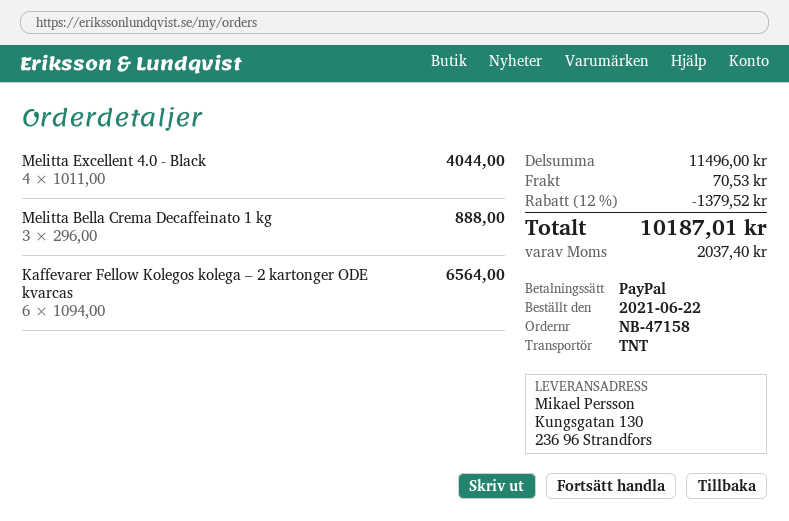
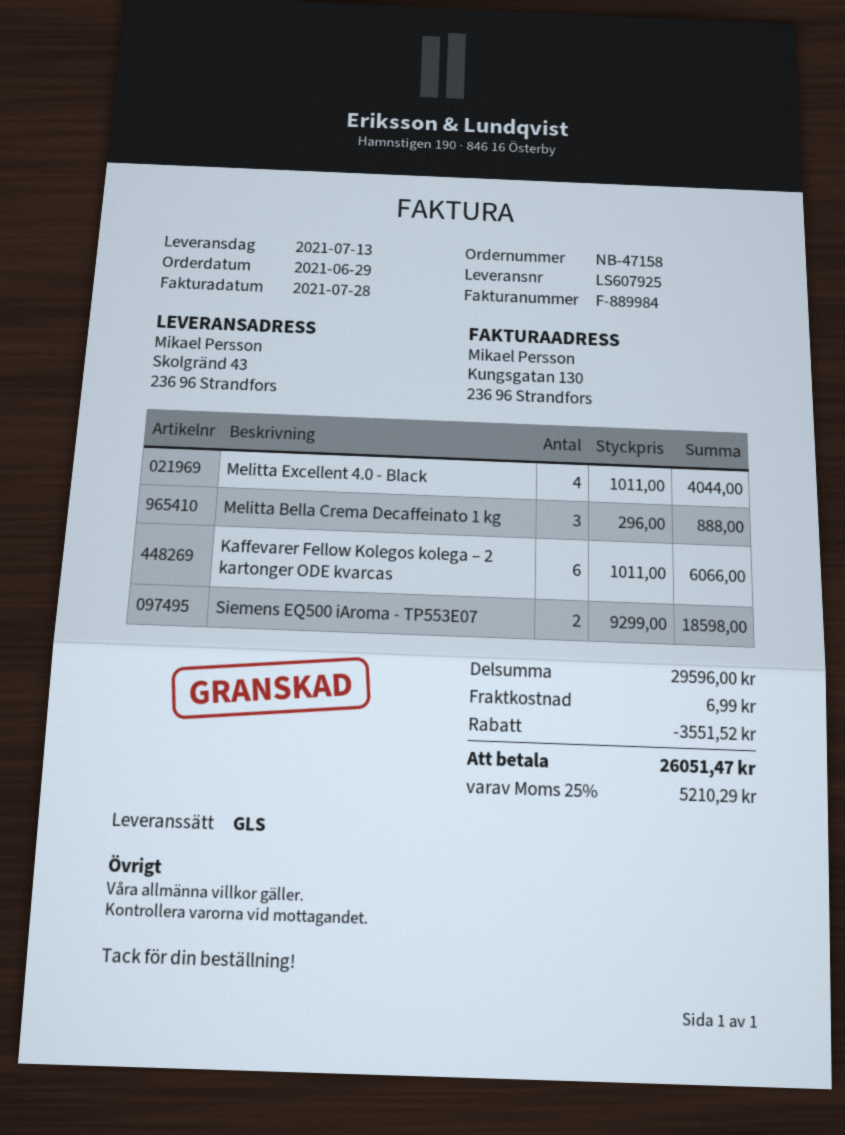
order date: 2021-06-22 -> 2021-06-29
shipping method: TNT -> GLS
ship to: Kungsgatan 130, 236 96 Strandfors -> Skolgränd 43, 236 96 Strandfors
Kaffevarer Fellow Kolegos kolega – 2 kartonger ODE kvarcas: 6 x 1094.00 = 6564.00 -> 6 x 1011.00 = 6066.00
Siemens EQ500 iAroma - TP553E07: none -> 2 x 9299.00 = 18598.00
subtotal: 11496.00 -> 29596.00
discount: 1379.52 -> 3551.52
shipping: 70.53 -> 6.99
tax: 2037.40 -> 5210.29
total: 10187.01 -> 26051.47

